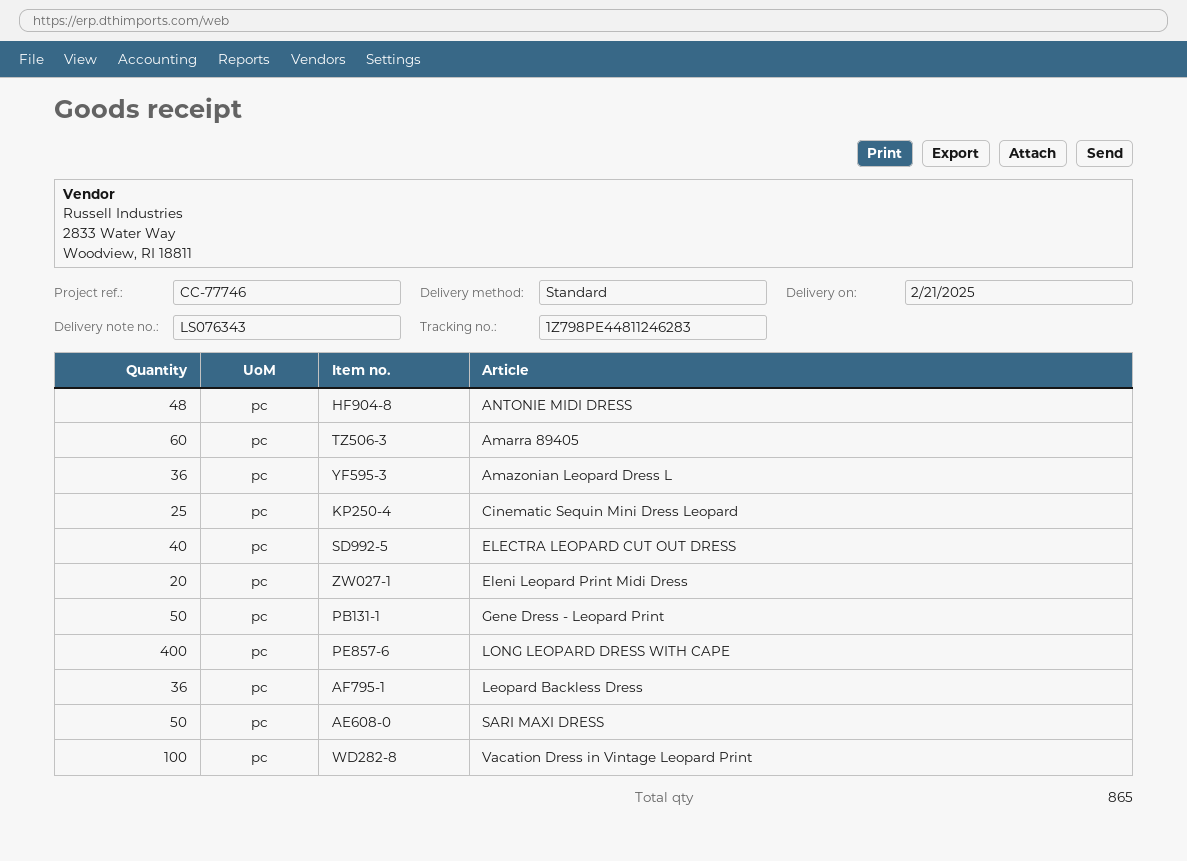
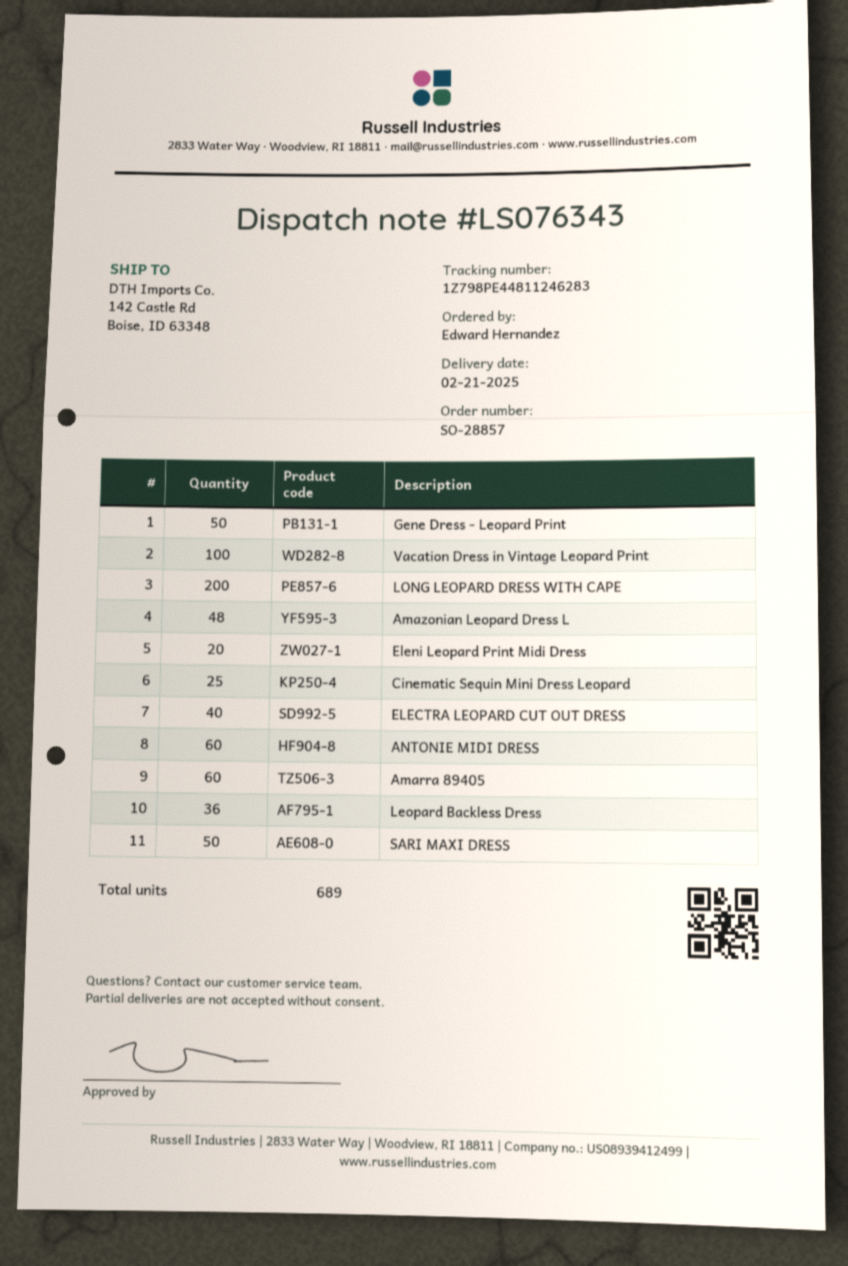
ANTONIE MIDI DRESS: 48 -> 60
Amazonian Leopard Dress L: 36 -> 48
LONG LEOPARD DRESS WITH CAPE: 400 -> 200
total quantity: 865 -> 689

